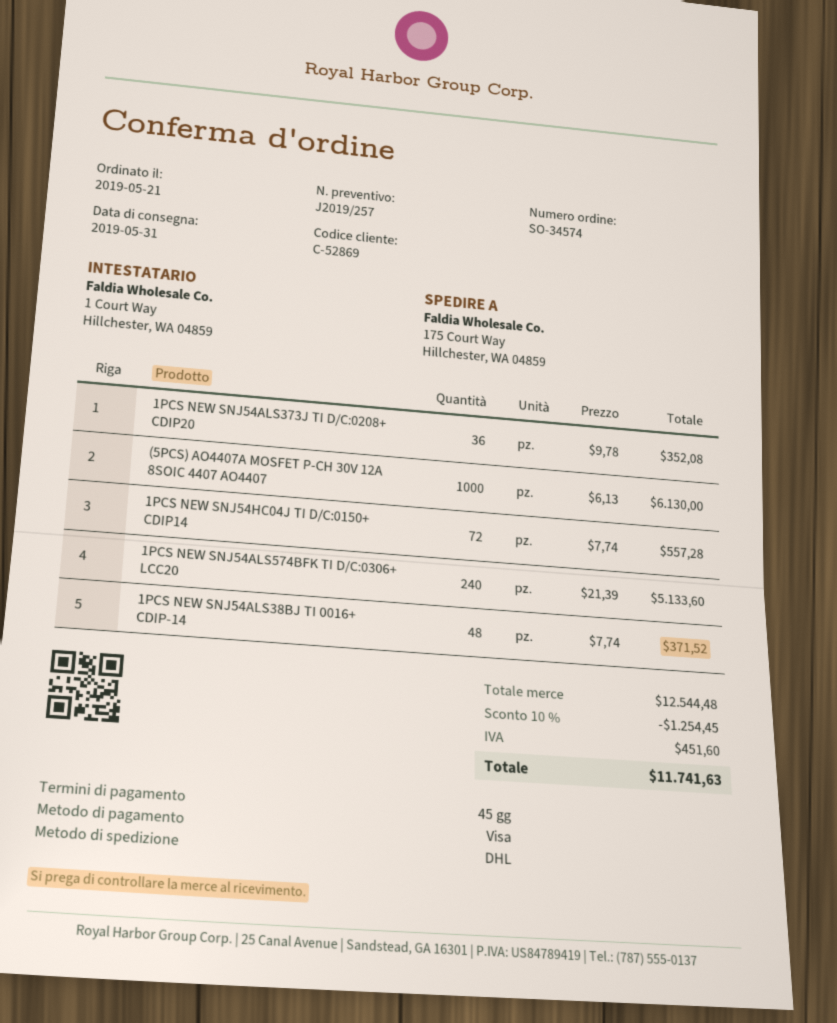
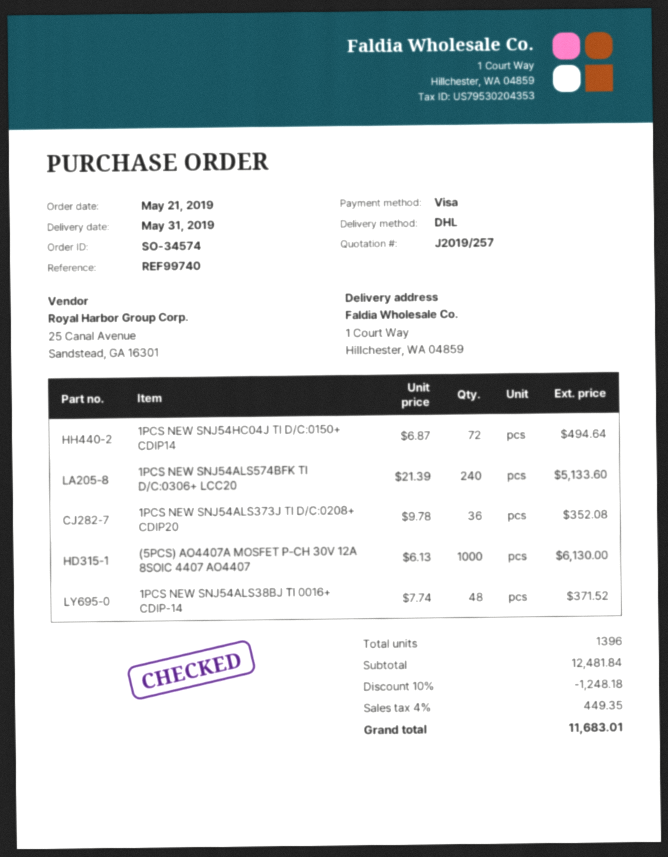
ship to: 175 Court Way, Hillchester, WA 04859 -> 1 Court Way, Hillchester, WA 04859
1PCS NEW SNJ54HC04J TI D/C:0150+ CDIP14: 72 x 7.74 = 557.28 -> 72 x 6.87 = 494.64
subtotal: 12544.48 -> 12481.84
discount: 10% = 1254.45 -> 10% = 1248.18
tax: 451.60 -> 449.35
total: 11741.63 -> 11683.01

